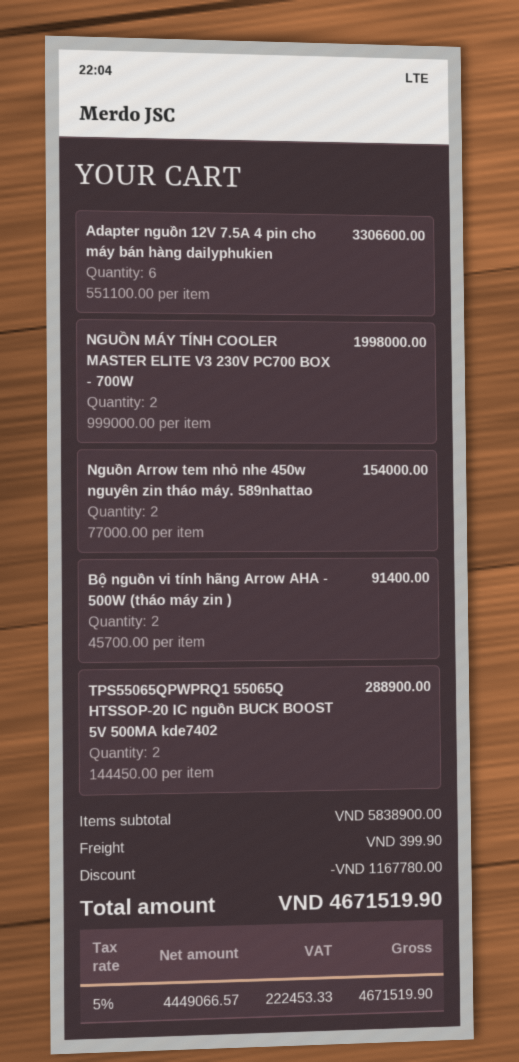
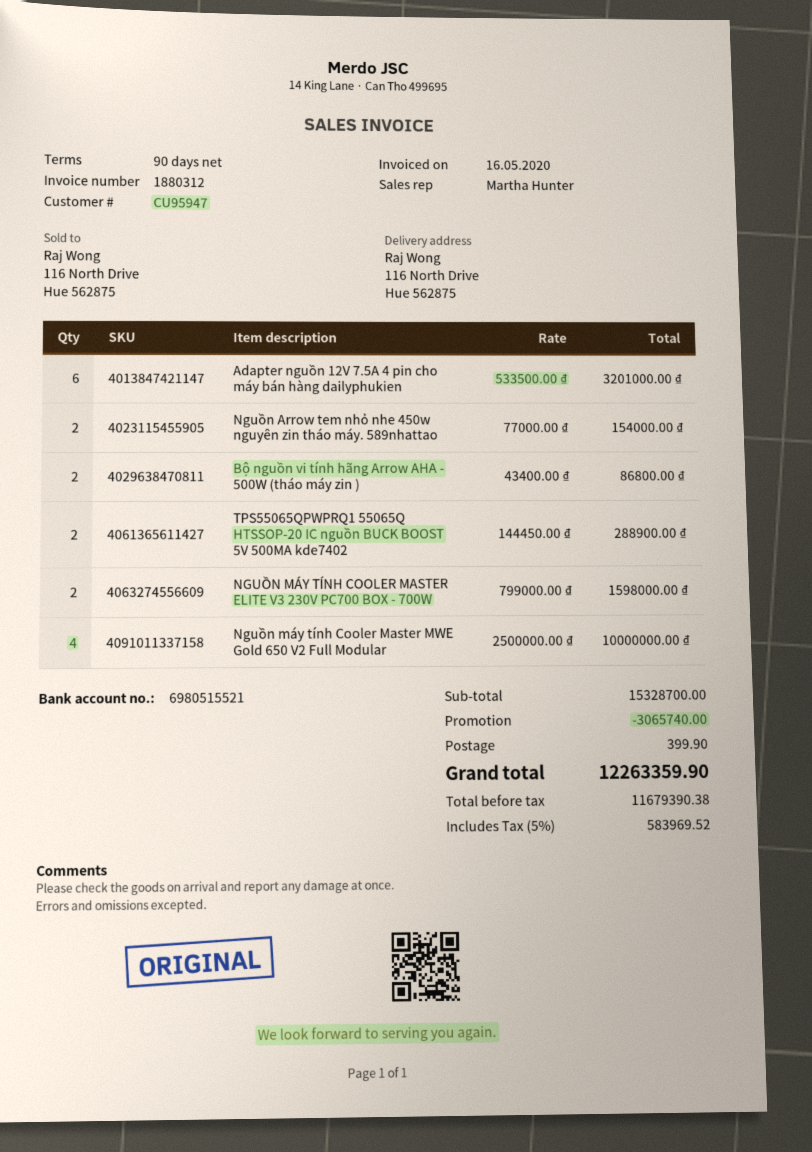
Adapter nguồn 12V 7.5A 4 pin cho máy bán hàng dailyphukien: 6 x 551100.00 = 3306600.00 -> 6 x 533500.00 = 3201000.00
NGUỒN MÁY TÍNH COOLER MASTER ELITE V3 230V PC700 BOX - 700W: 2 x 999000.00 = 1998000.00 -> 2 x 799000.00 = 1598000.00
Bộ nguồn vi tính hãng Arrow AHA - 500W (tháo máy zin ): 2 x 45700.00 = 91400.00 -> 2 x 43400.00 = 86800.00
Nguồn máy tính Cooler Master MWE Gold 650 V2 Full Modular: none -> 4 x 2500000.00 = 10000000.00
subtotal: 5838900.00 -> 15328700.00
discount: 1167780.00 -> 3065740.00
net: 4449066.57 -> 11679390.38
tax: 5% = 222453.33 -> 5% = 583969.52
total: 4671519.90 -> 12263359.90

